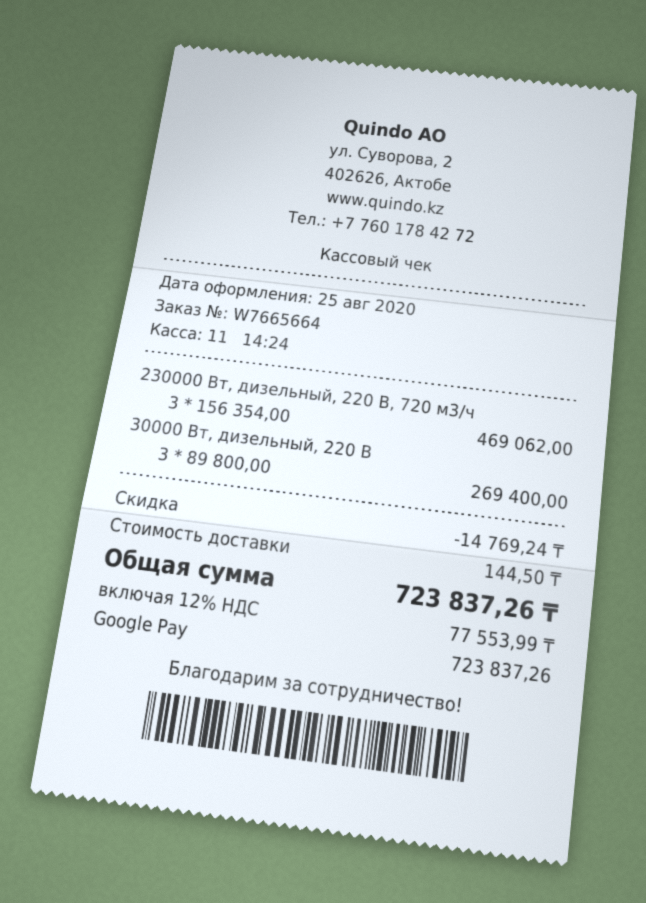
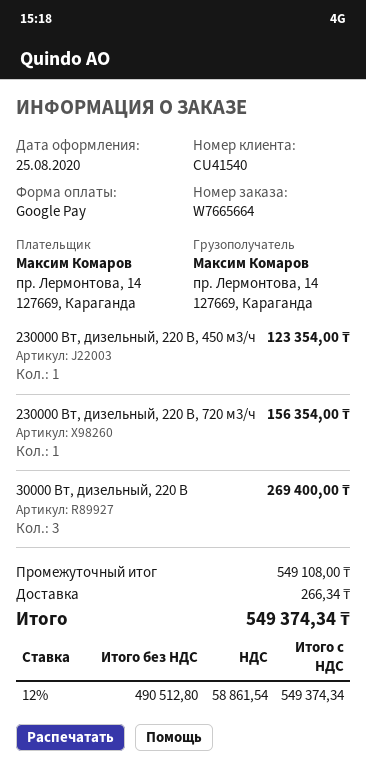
230000 Вт, дизельный, 220 В, 720 м3/ч: 3 for 469062.00 -> 1 for 156354.00
230000 Вт, дизельный, 220 В, 450 м3/ч: none -> 1 for 123354.00
discount: 14769.24 -> none
shipping: 144.50 -> 266.34
tax: 12% = 77553.99 -> 12% = 58861.54
total: 723837.26 -> 549374.34

